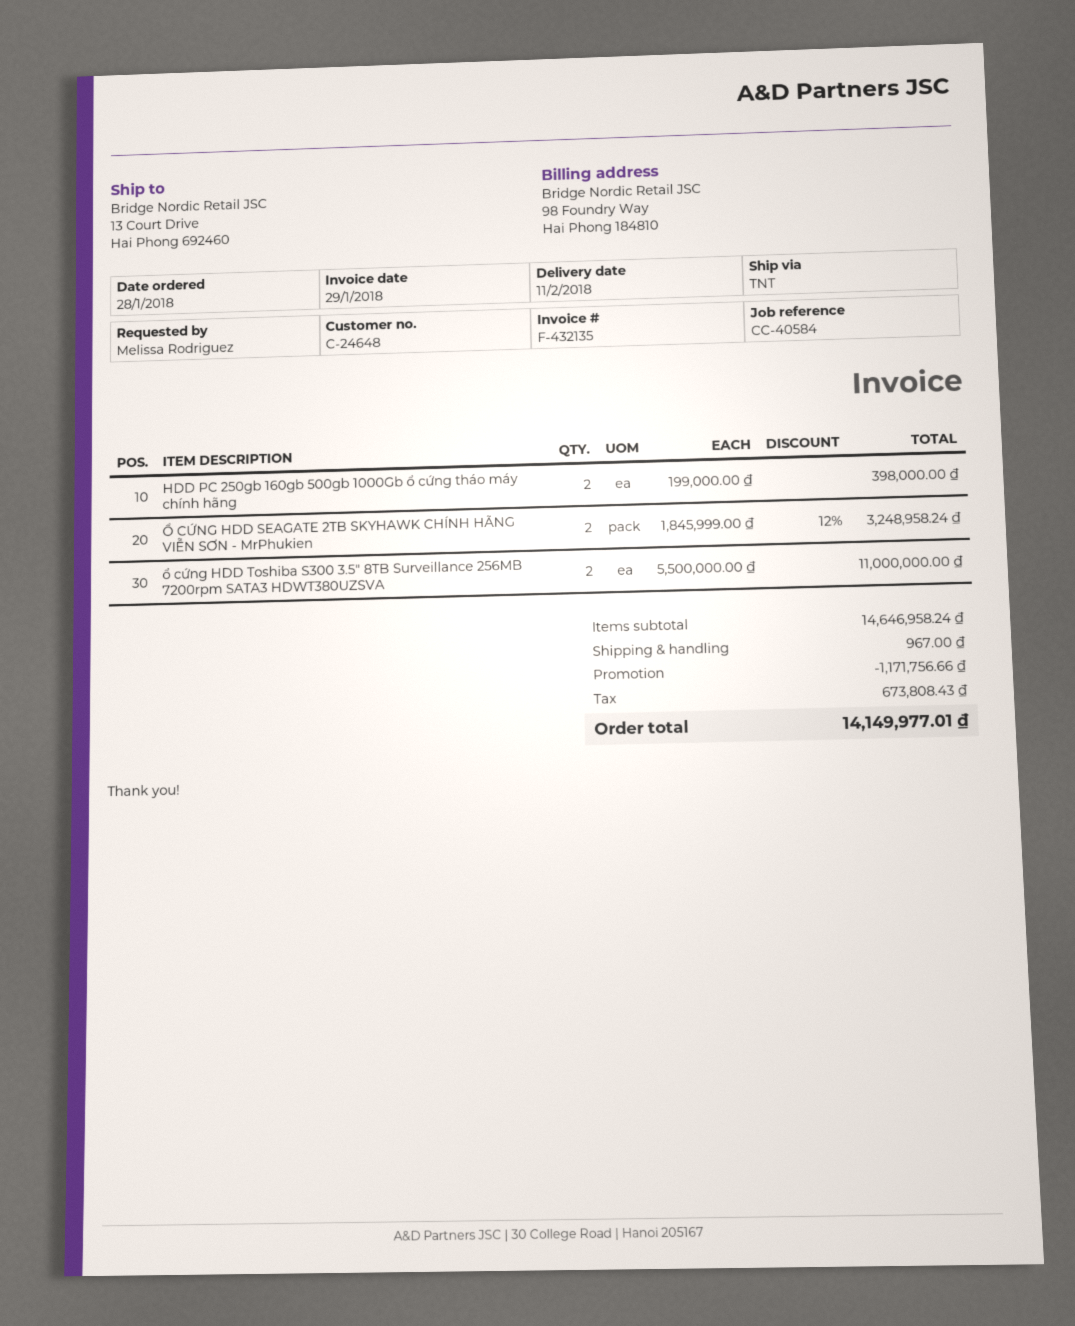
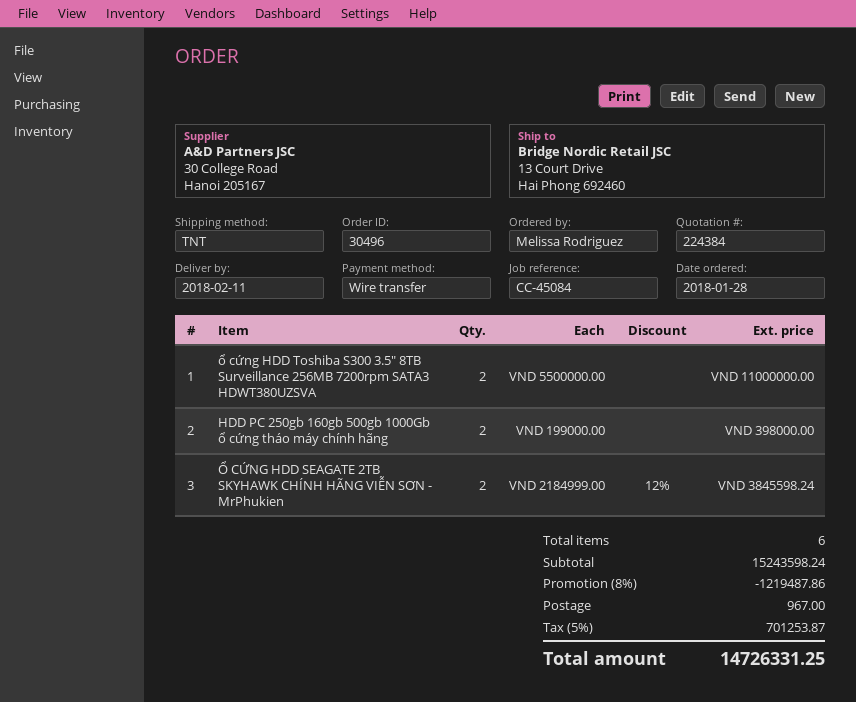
reference: CC-40584 -> CC-45084
Ổ CỨNG HDD SEAGATE 2TB SKYHAWK CHÍNH HÃNG VIỄN SƠN - MrPhukien: 2 x 1845999.00 - 12% = 3248958.24 -> 2 x 2184999.00 - 12% = 3845598.24
subtotal: 14646958.24 -> 15243598.24
discount: 1171756.66 -> 1219487.86
tax: 673808.43 -> 701253.87
total: 14149977.01 -> 14726331.25

